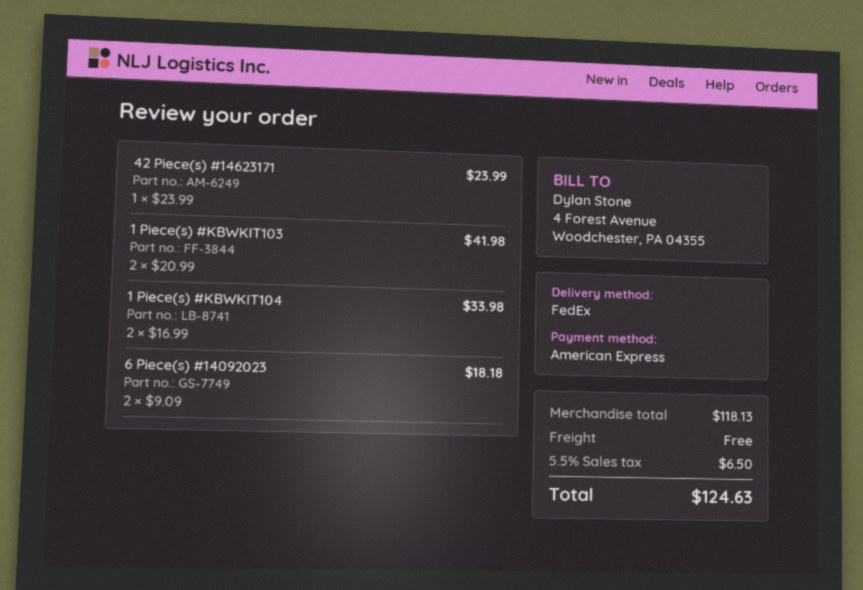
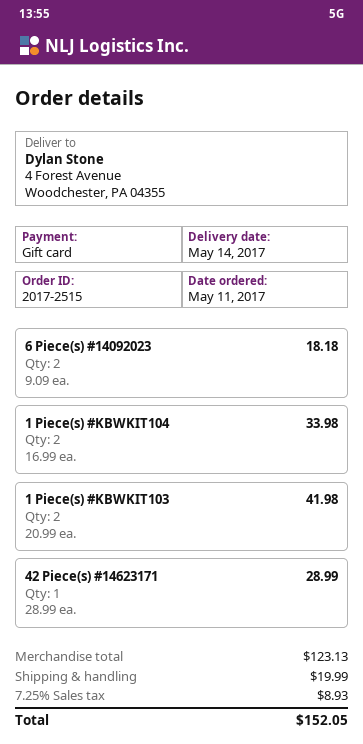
payment method: American Express -> gift card
42 Piece(s) #14623171: 1 x 23.99 = 23.99 -> 1 x 28.99 = 28.99
subtotal: 118.13 -> 123.13
shipping: 0.00 -> 19.99
tax: 5.5% = 6.50 -> 7.25% = 8.93
total: 124.63 -> 152.05

